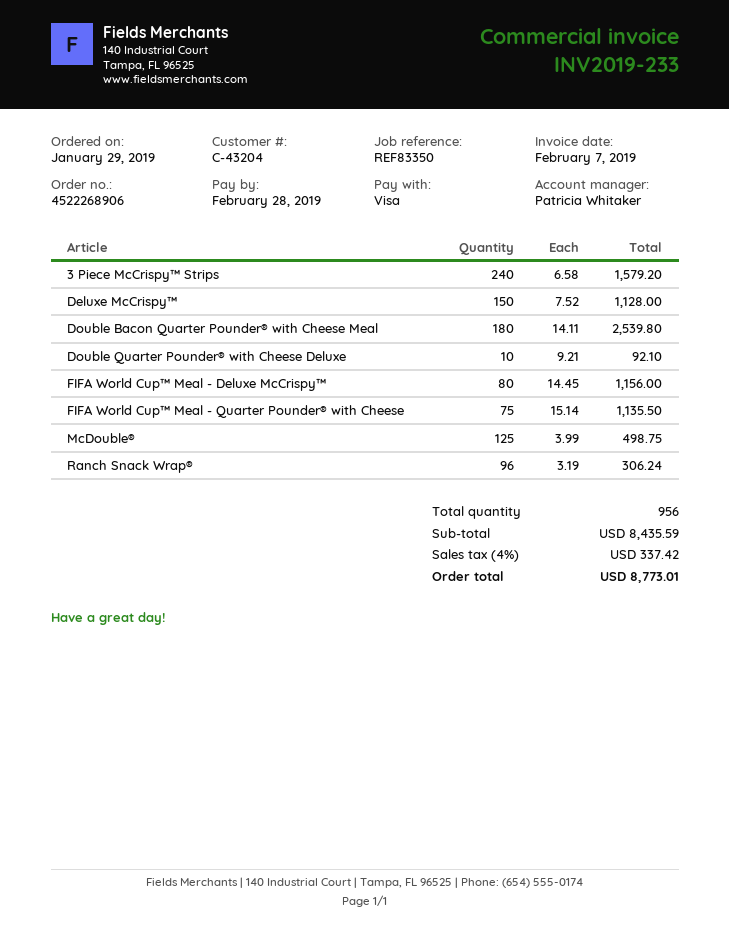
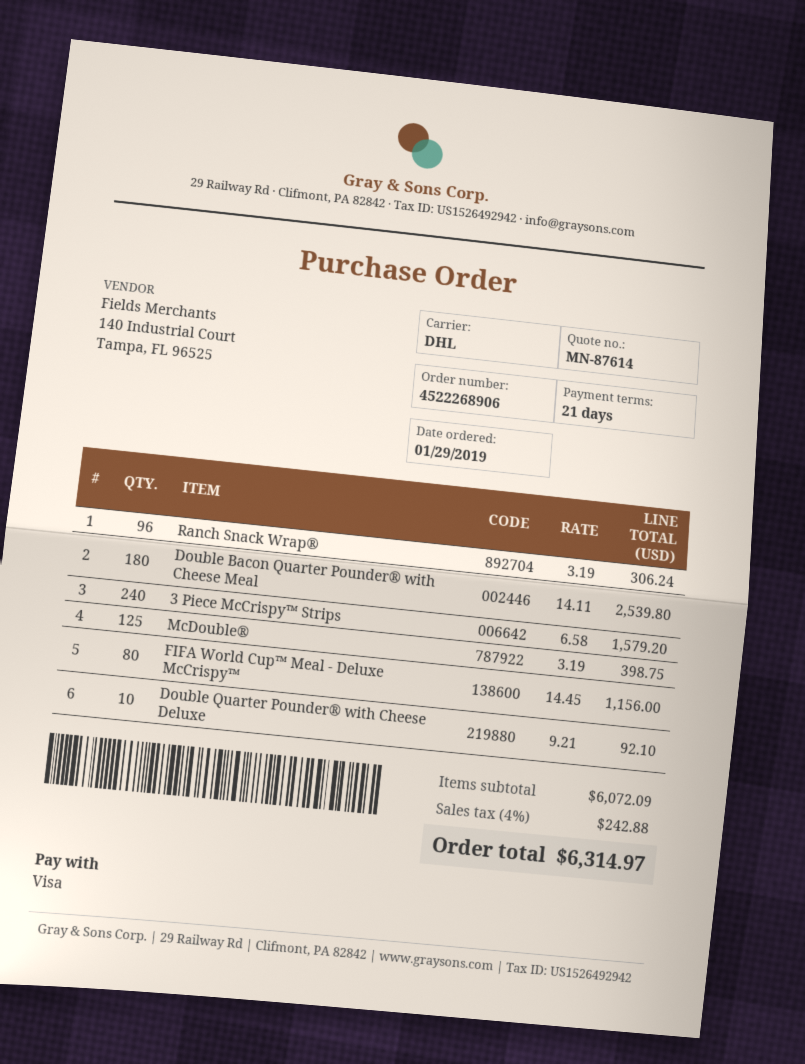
Deluxe McCrispy™: 150 x 7.52 = 1128.00 -> none
FIFA World Cup™ Meal - Quarter Pounder® with Cheese: 75 x 15.14 = 1135.50 -> none
McDouble®: 125 x 3.99 = 498.75 -> 125 x 3.19 = 398.75
subtotal: 8435.59 -> 6072.09
tax: 4% = 337.42 -> 4% = 242.88
total: 8773.01 -> 6314.97

